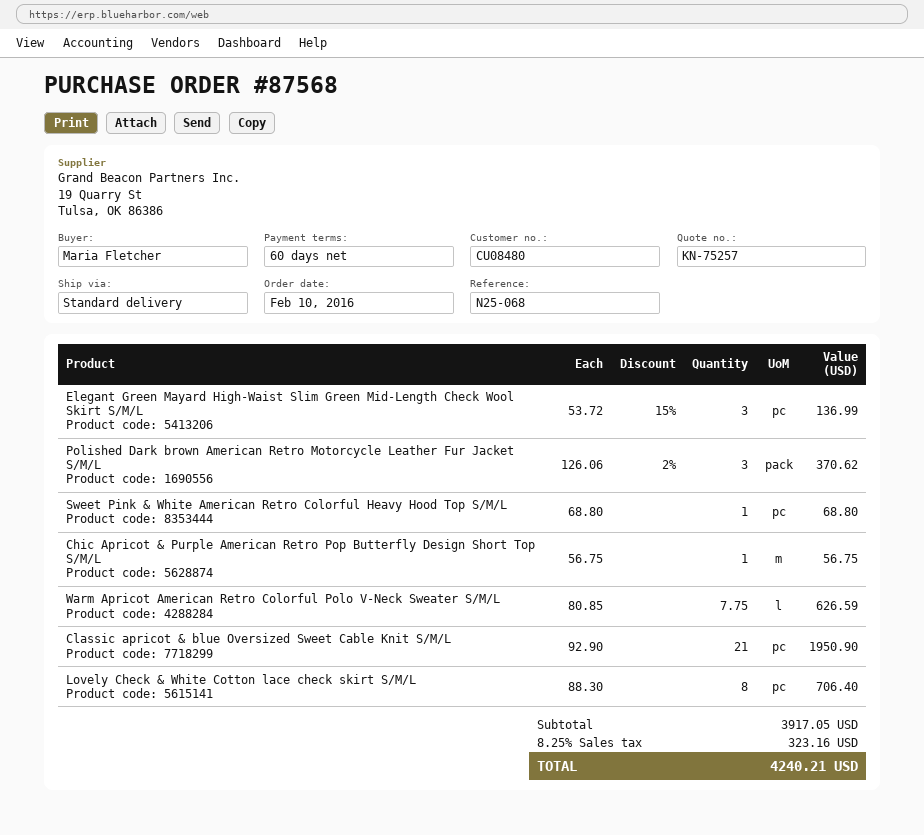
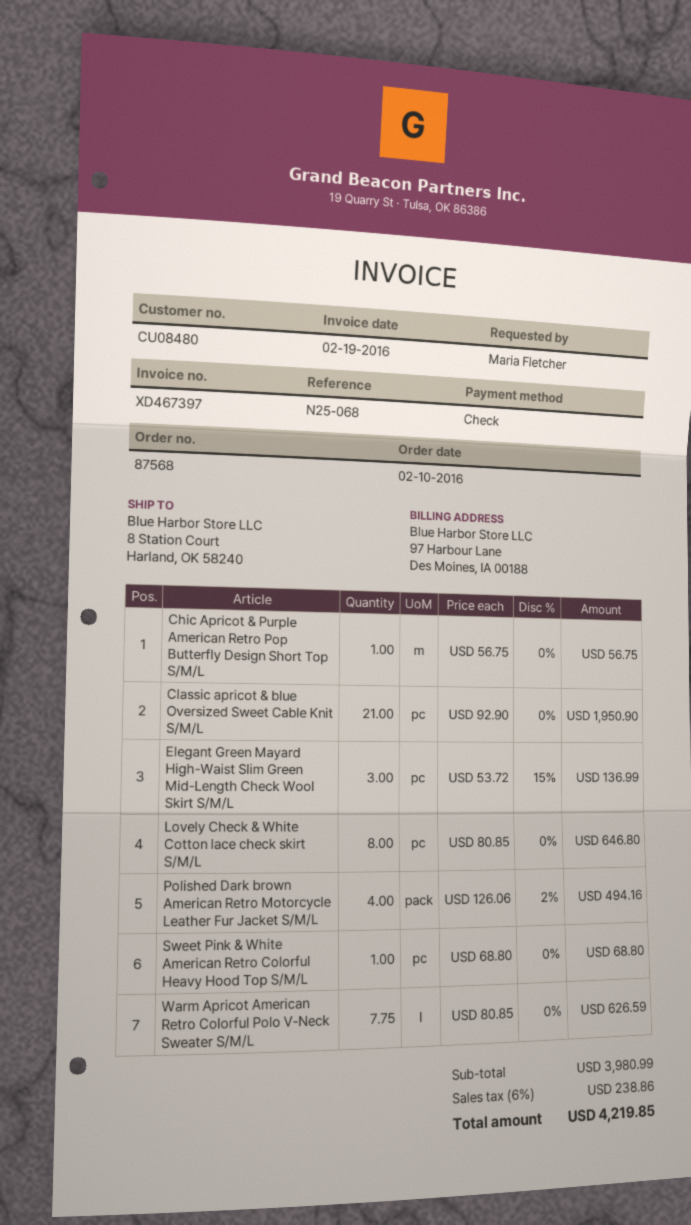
Polished Dark brown American Retro Motorcycle Leather Fur Jacket S/M/L: 3 x 126.06 - 2% = 370.62 -> 4 x 126.06 - 2% = 494.16
Lovely Check & White Cotton lace check skirt S/M/L: 8 x 88.30 = 706.40 -> 8 x 80.85 = 646.80
subtotal: 3917.05 -> 3980.99
tax: 8.25% = 323.16 -> 6% = 238.86
total: 4240.21 -> 4219.85

